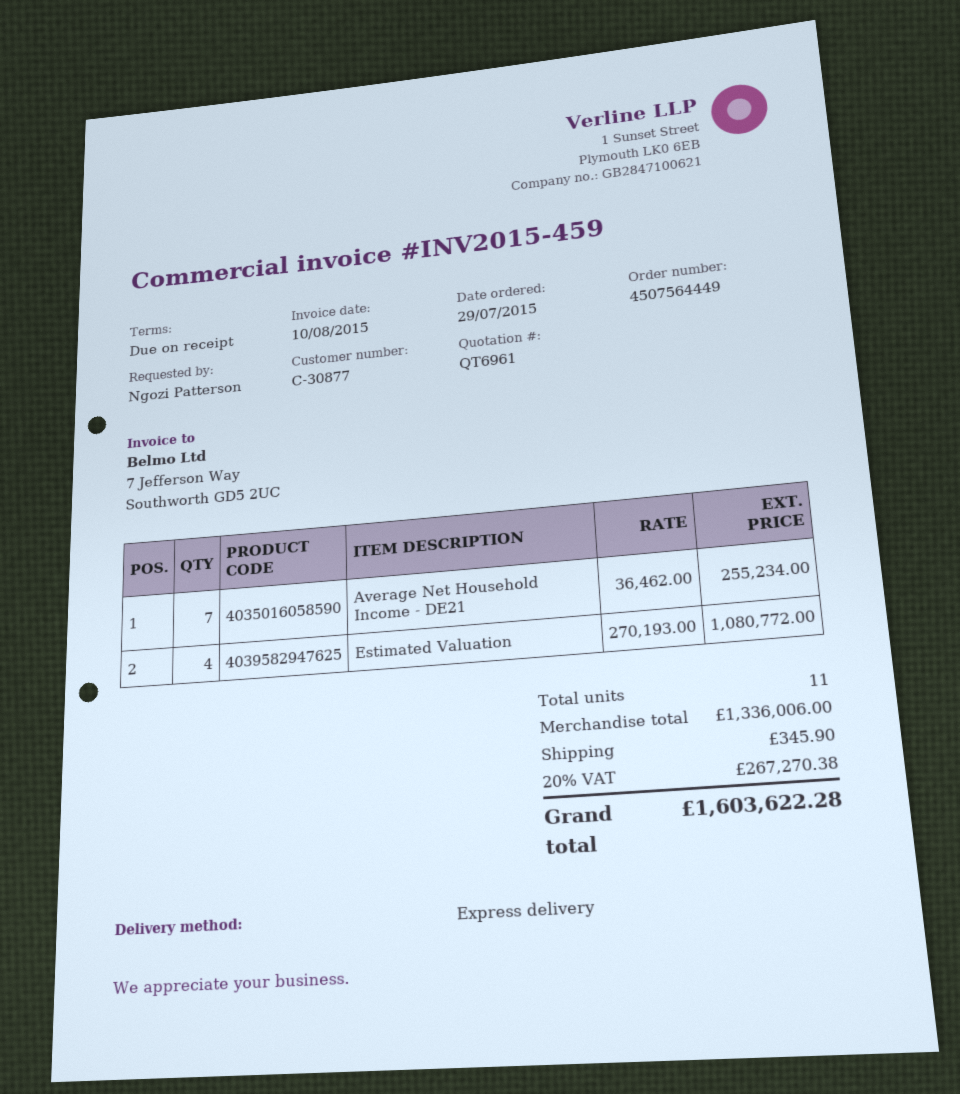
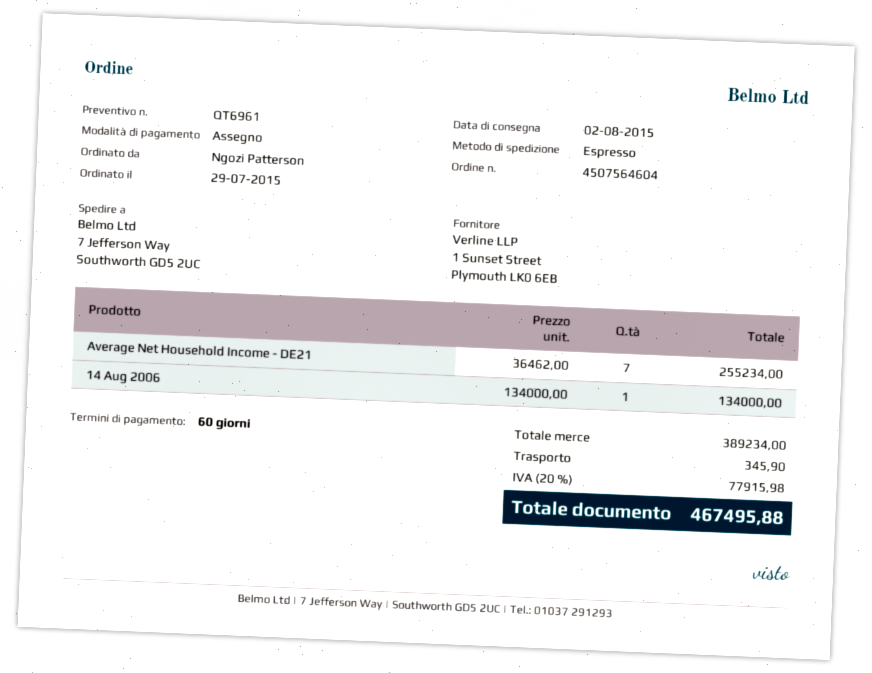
order number: 4507564449 -> 4507564604
payment terms: on receipt -> 60 days
Estimated Valuation: 4 x 270193.00 = 1080772.00 -> none
14 Aug 2006: none -> 1 x 134000.00 = 134000.00
subtotal: 1336006.00 -> 389234.00
tax: 20% = 267270.38 -> 20% = 77915.98
total: 1603622.28 -> 467495.88

